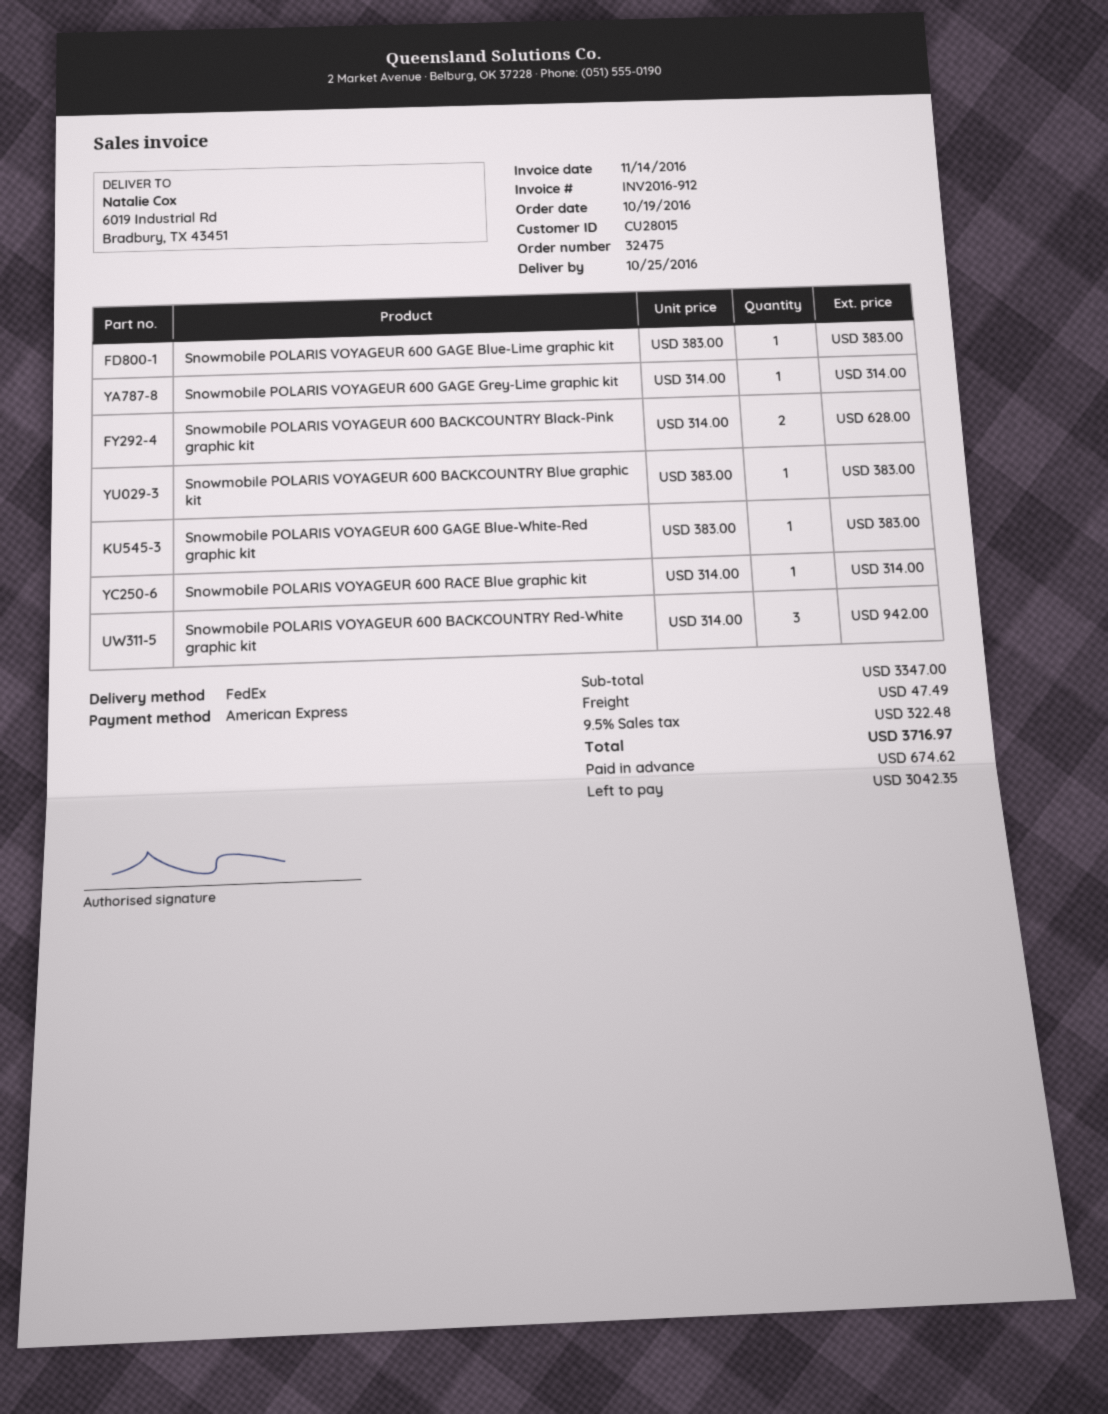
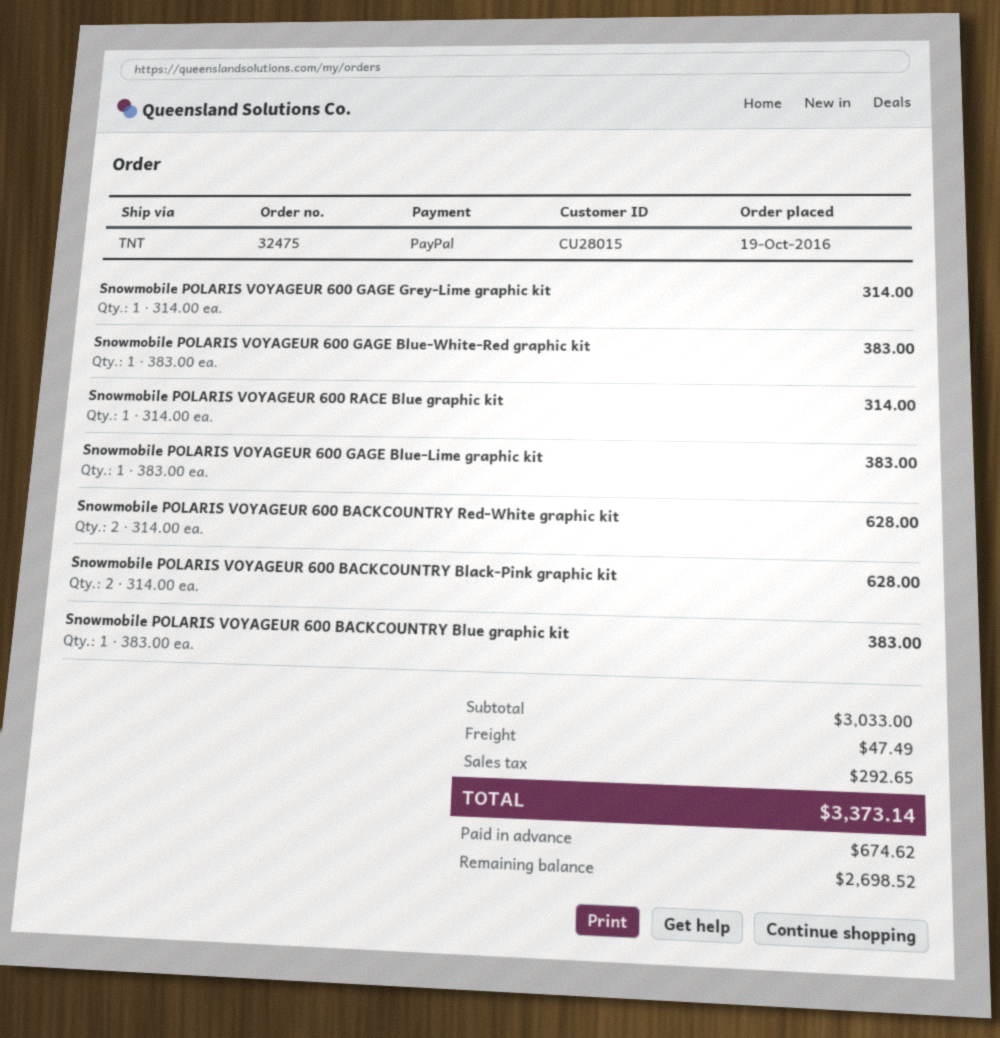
payment method: American Express -> PayPal
shipping method: FedEx -> TNT
Snowmobile POLARIS VOYAGEUR 600 BACKCOUNTRY Red-White graphic kit: 3 x 314.00 = 942.00 -> 2 x 314.00 = 628.00
subtotal: 3347.00 -> 3033.00
tax: 322.48 -> 292.65
total: 3716.97 -> 3373.14
balance: 3042.35 -> 2698.52

